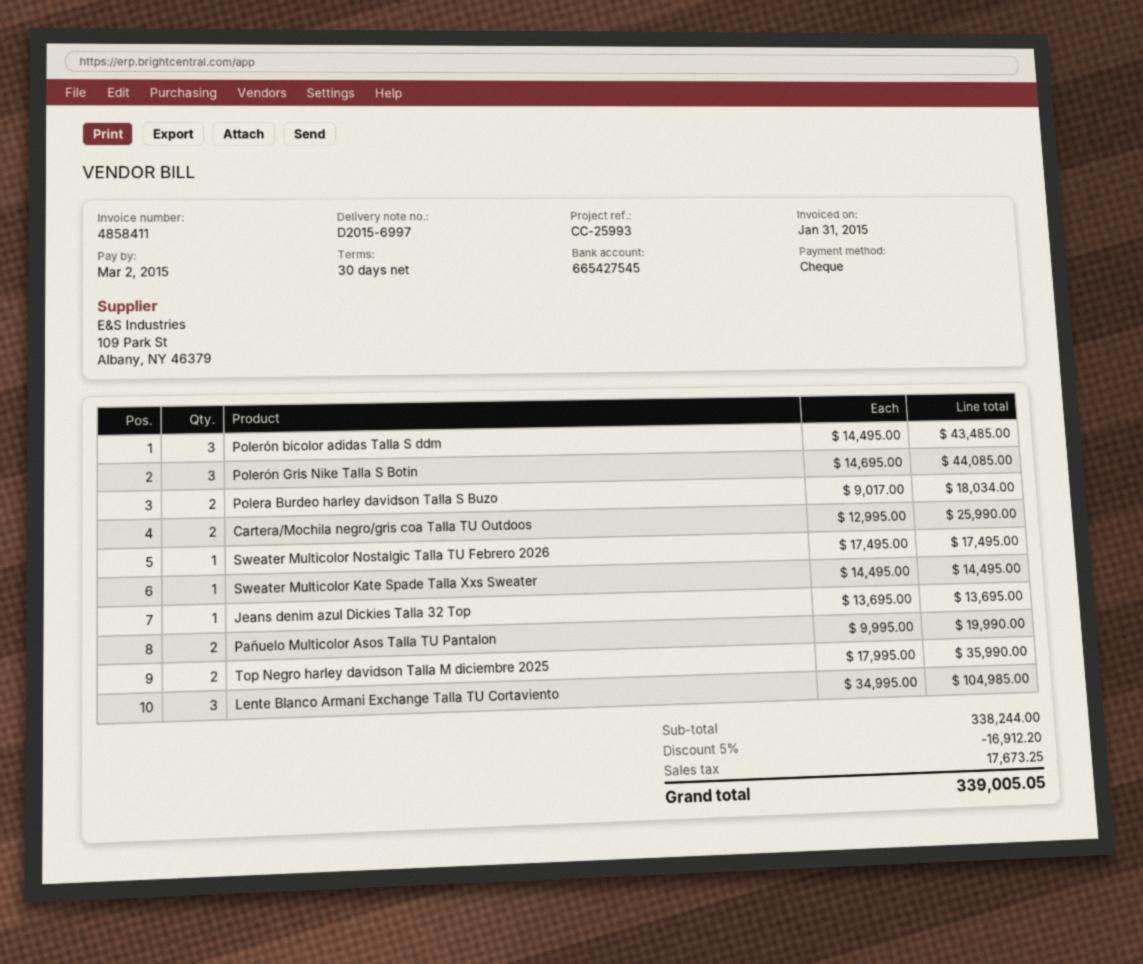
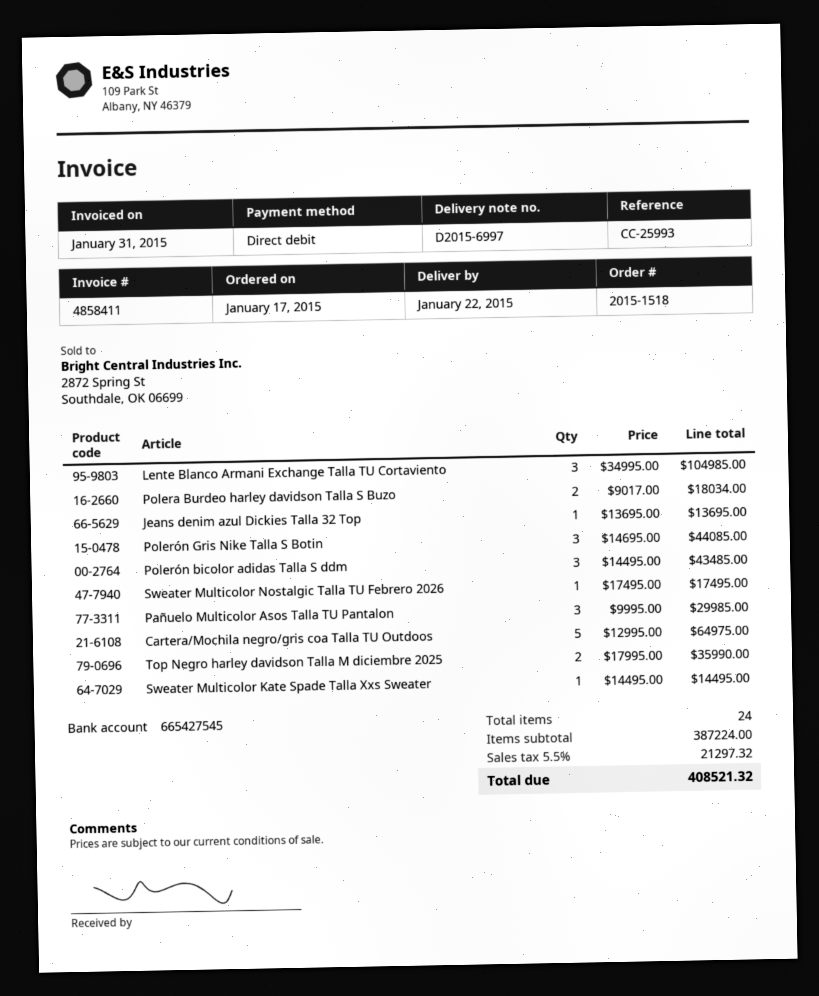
payment method: cheque -> direct debit
Cartera/Mochila negro/gris coa Talla TU Outdoos: 2 x 12995.00 = 25990.00 -> 5 x 12995.00 = 64975.00
Pañuelo Multicolor Asos Talla TU Pantalon: 2 x 9995.00 = 19990.00 -> 3 x 9995.00 = 29985.00
subtotal: 338244.00 -> 387224.00
discount: 5% = 16912.20 -> none
tax: 17673.25 -> 21297.32
total: 339005.05 -> 408521.32

